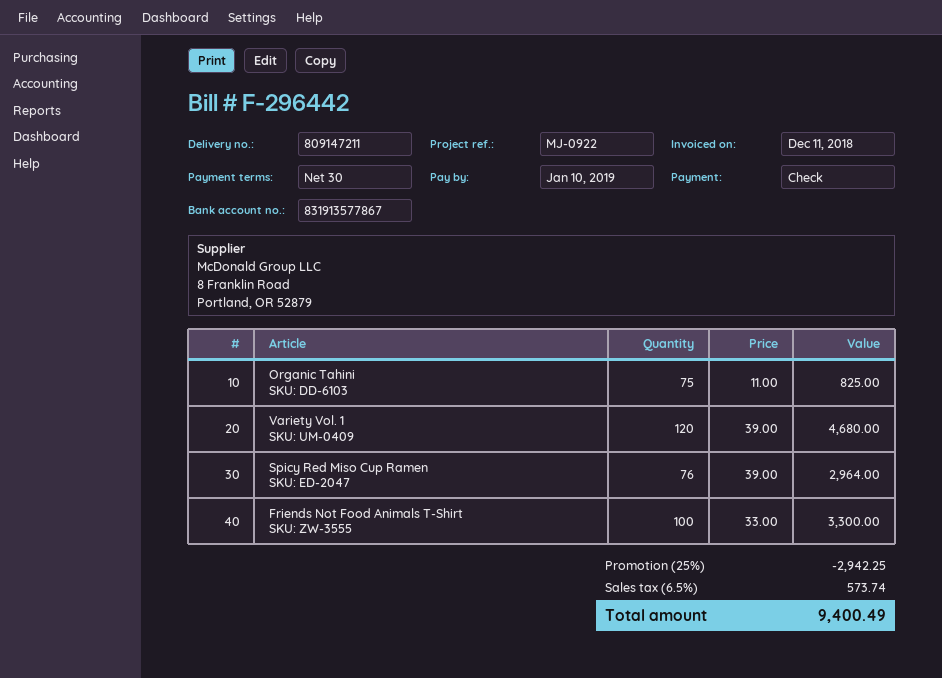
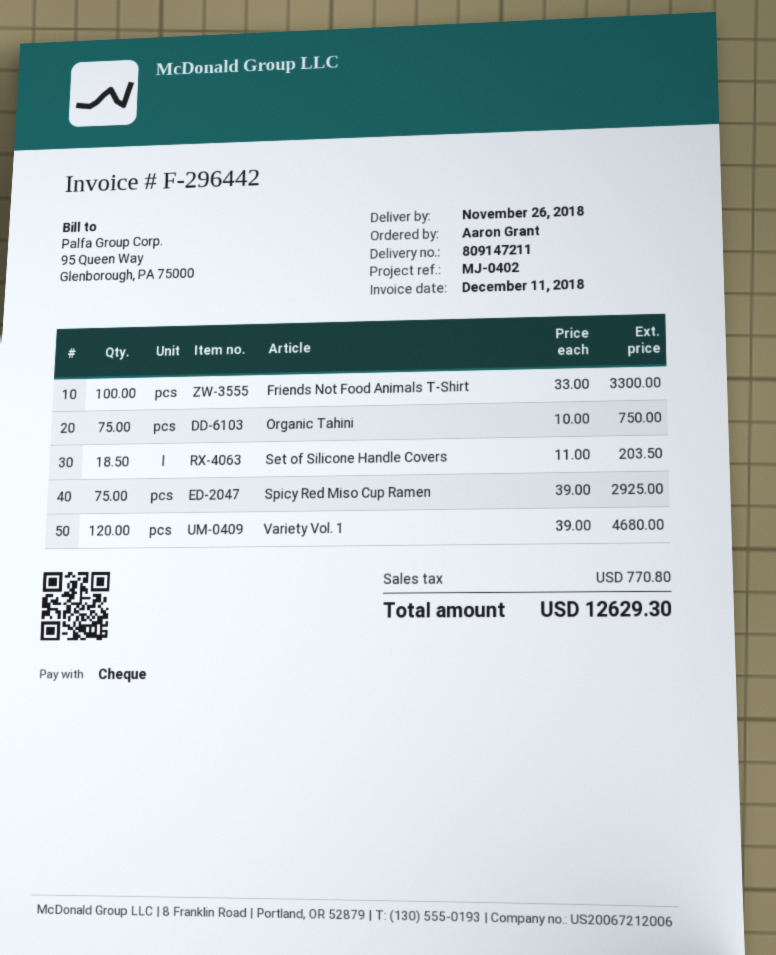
reference: MJ-0922 -> MJ-0402
Organic Tahini: 75 x 11.00 = 825.00 -> 75 x 10.00 = 750.00
Spicy Red Miso Cup Ramen: 76 x 39.00 = 2964.00 -> 75 x 39.00 = 2925.00
Set of Silicone Handle Covers: none -> 18.5 x 11.00 = 203.50
discount: 25% = 2942.25 -> none
tax: 573.74 -> 770.80
total: 9400.49 -> 12629.30

